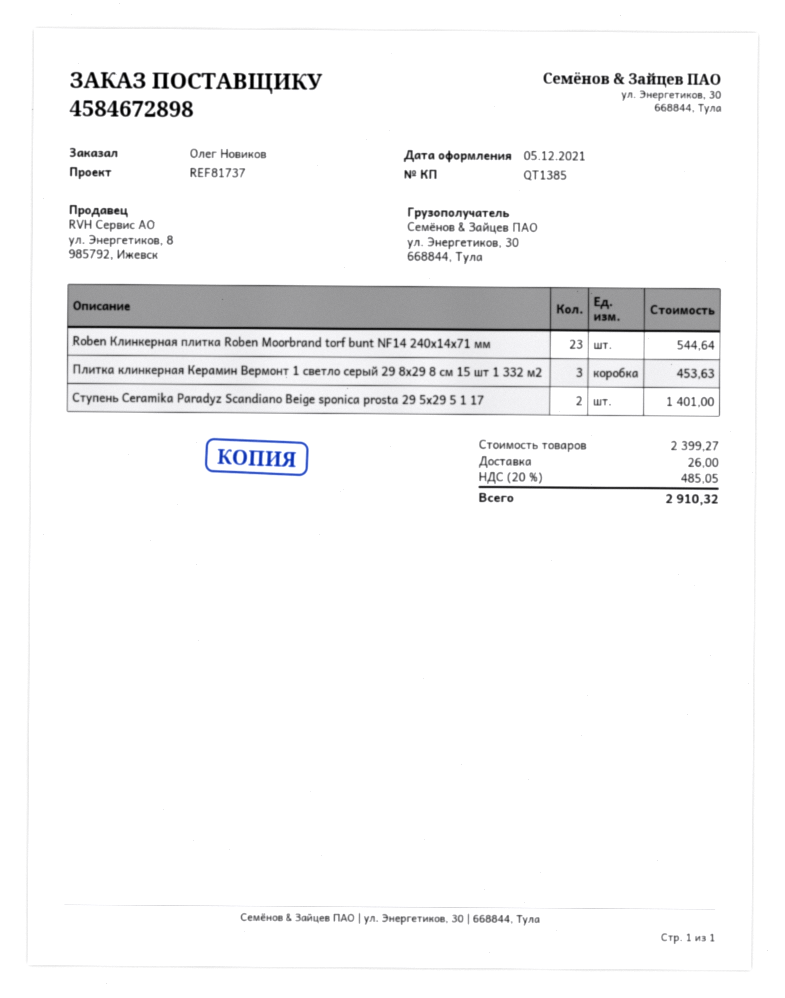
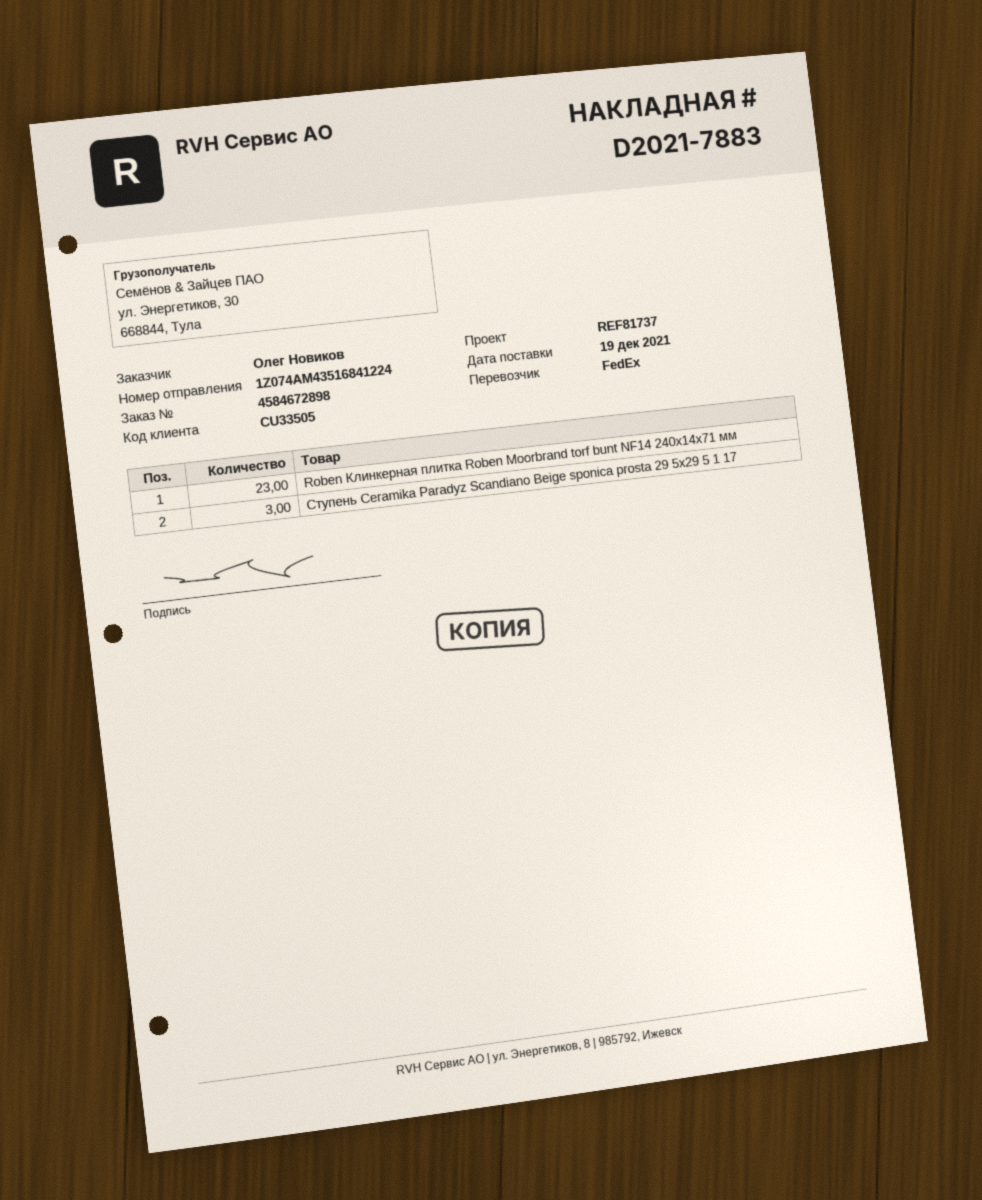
Плитка клинкерная Керамин Вермонт 1 светло серый 29 8x29 8 см 15 шт 1 332 м2: 3 -> none
Ступень Ceramika Paradyz Scandiano Beige sponica prosta 29 5х29 5 1 17: 2 -> 3

